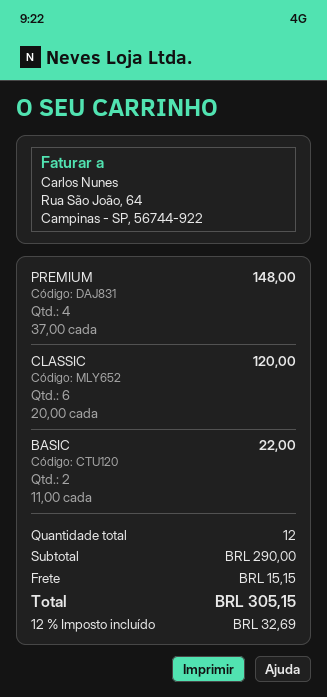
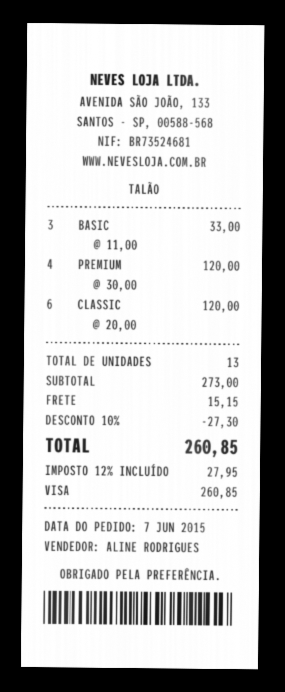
PREMIUM: 4 x 37.00 = 148.00 -> 4 x 30.00 = 120.00
BASIC: 2 x 11.00 = 22.00 -> 3 x 11.00 = 33.00
total quantity: 12 -> 13
subtotal: 290.00 -> 273.00
discount: none -> 10% = 27.30
tax: 12% = 32.69 -> 12% = 27.95
total: 305.15 -> 260.85

